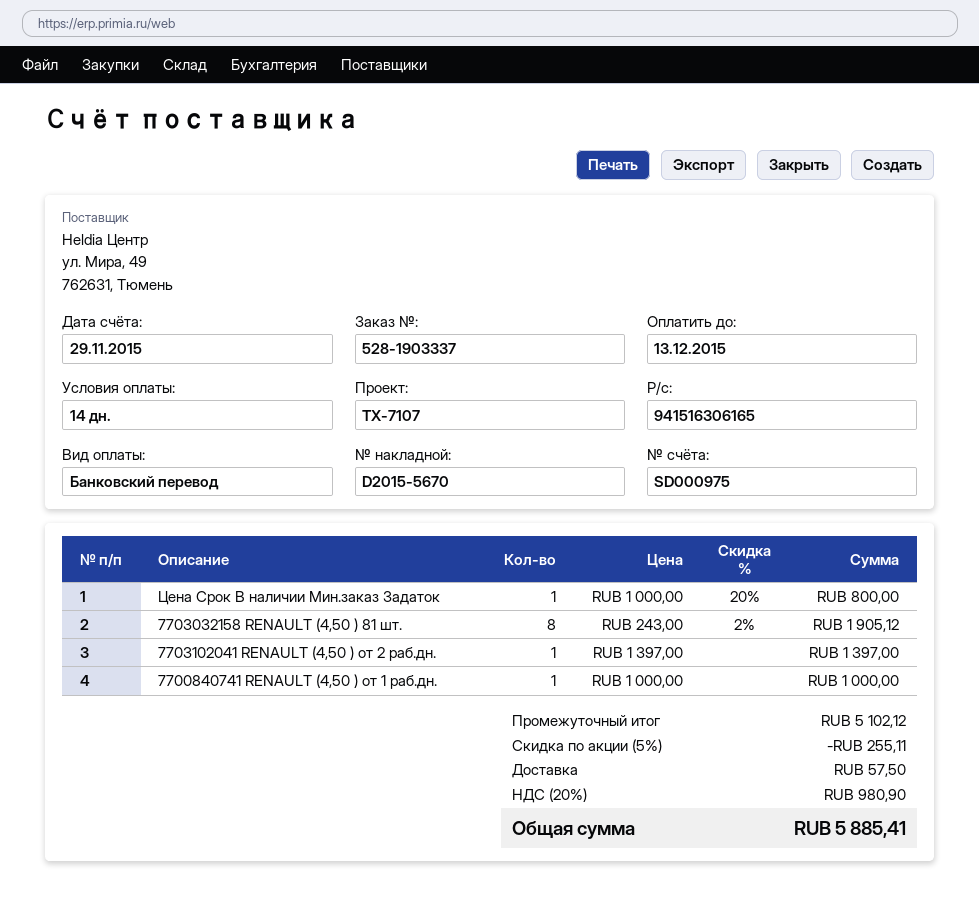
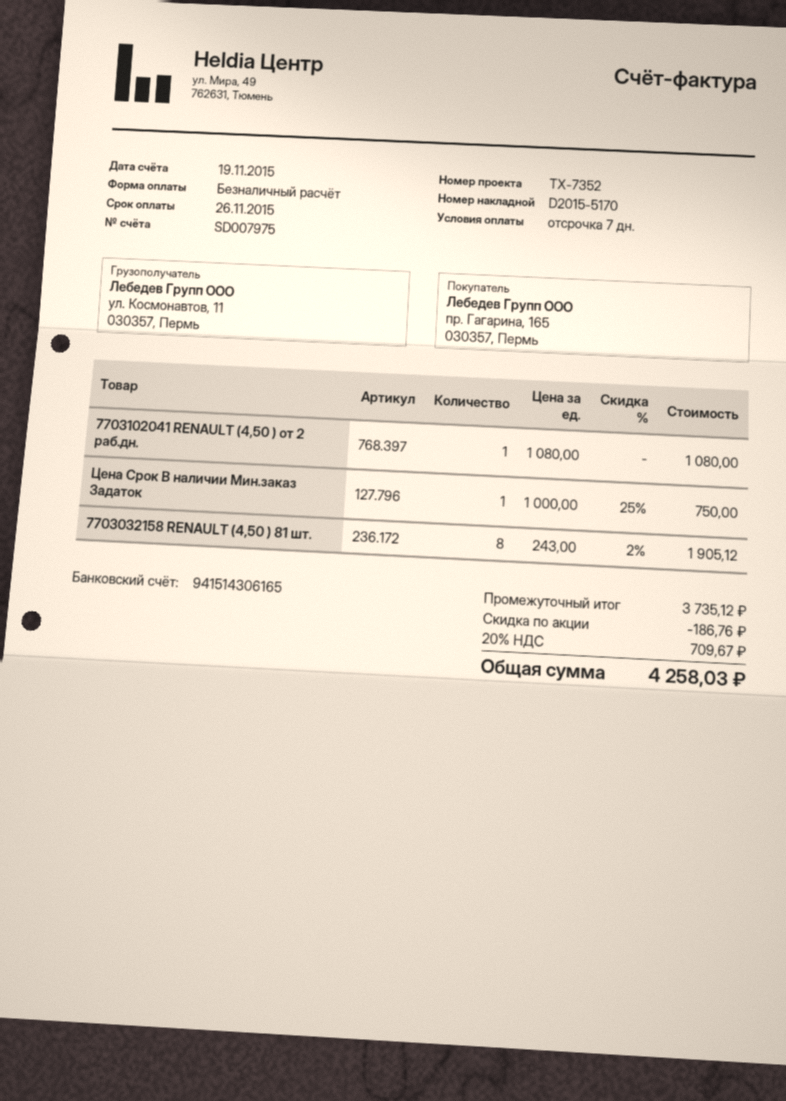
delivery note number: D2015-5670 -> D2015-5170
invoice number: SD000975 -> SD007975
invoice date: 2015-11-29 -> 2015-11-19
payment terms: 14 days -> 7 days
due date: 2015-12-13 -> 2015-11-26
reference: TX-7107 -> TX-7352
bank account: 941516306165 -> 941514306165
Цена Срок В наличии Мин.заказ Задаток: 1 x 1000.00 - 20% = 800.00 -> 1 x 1000.00 - 25% = 750.00
7703102041 RENAULT (4,50 ) от 2 раб.дн.: 1 x 1397.00 = 1397.00 -> 1 x 1080.00 = 1080.00
7700840741 RENAULT (4,50 ) от 1 раб.дн.: 1 x 1000.00 = 1000.00 -> none
subtotal: 5102.12 -> 3735.12
discount: 255.11 -> 186.76
shipping: 57.50 -> none
tax: 20% = 980.90 -> 20% = 709.67
total: 5885.41 -> 4258.03

